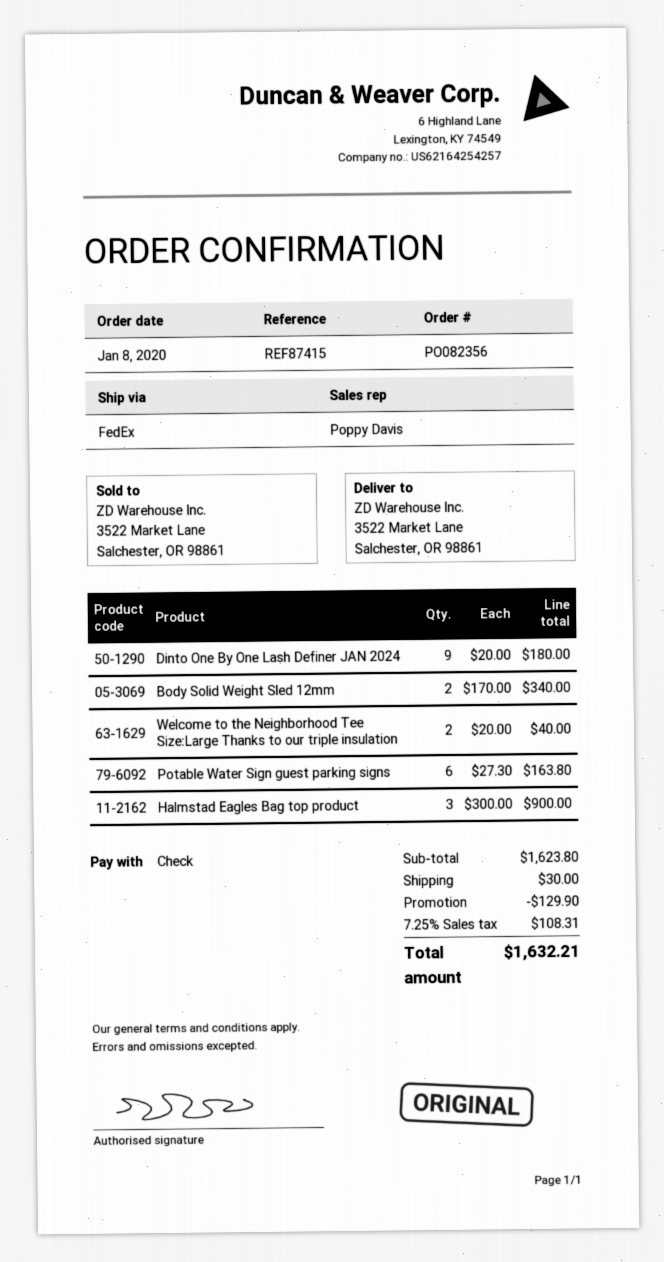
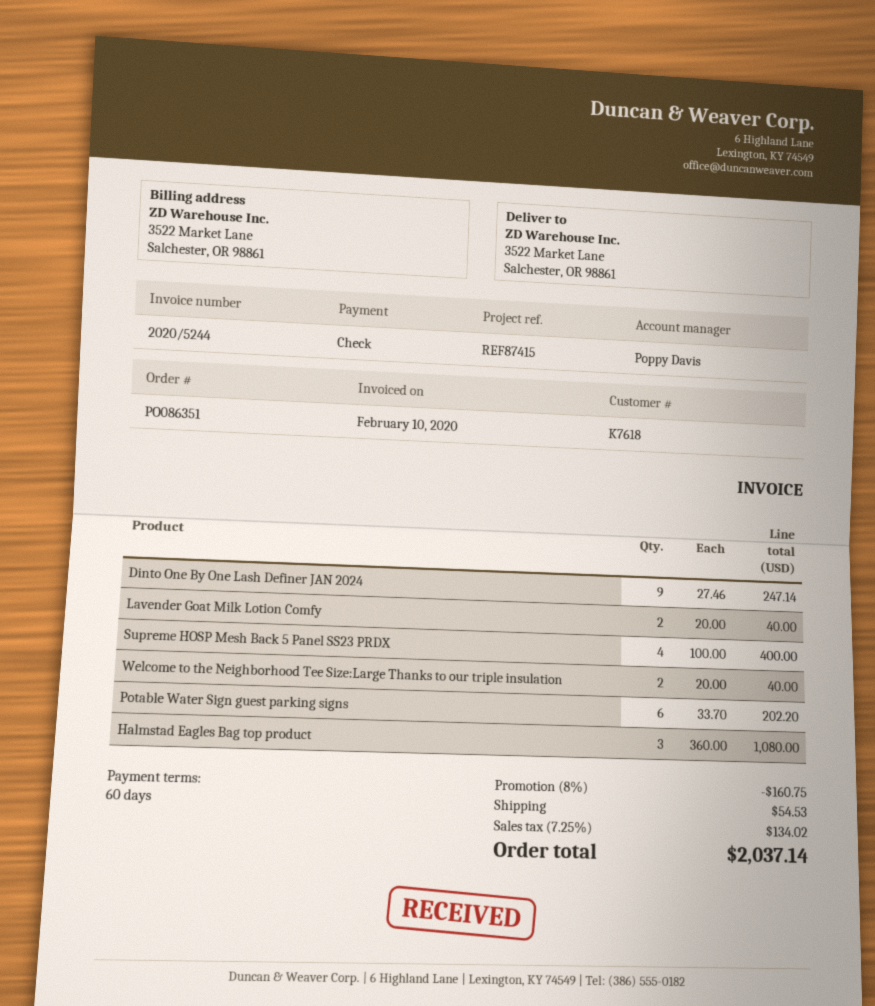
order number: PO082356 -> PO086351
Dinto One By One Lash Definer JAN 2024: 9 x 20.00 = 180.00 -> 9 x 27.46 = 247.14
Body Solid Weight Sled 12mm: 2 x 170.00 = 340.00 -> none
Potable Water Sign guest parking signs: 6 x 27.30 = 163.80 -> 6 x 33.70 = 202.20
Halmstad Eagles Bag top product: 3 x 300.00 = 900.00 -> 3 x 360.00 = 1080.00
Lavender Goat Milk Lotion Comfy: none -> 2 x 20.00 = 40.00
Supreme HOSP Mesh Back 5 Panel SS23 PRDX: none -> 4 x 100.00 = 400.00
discount: 129.90 -> 160.75
shipping: 30.00 -> 54.53
tax: 7.25% = 108.31 -> 7.25% = 134.02
total: 1632.21 -> 2037.14

